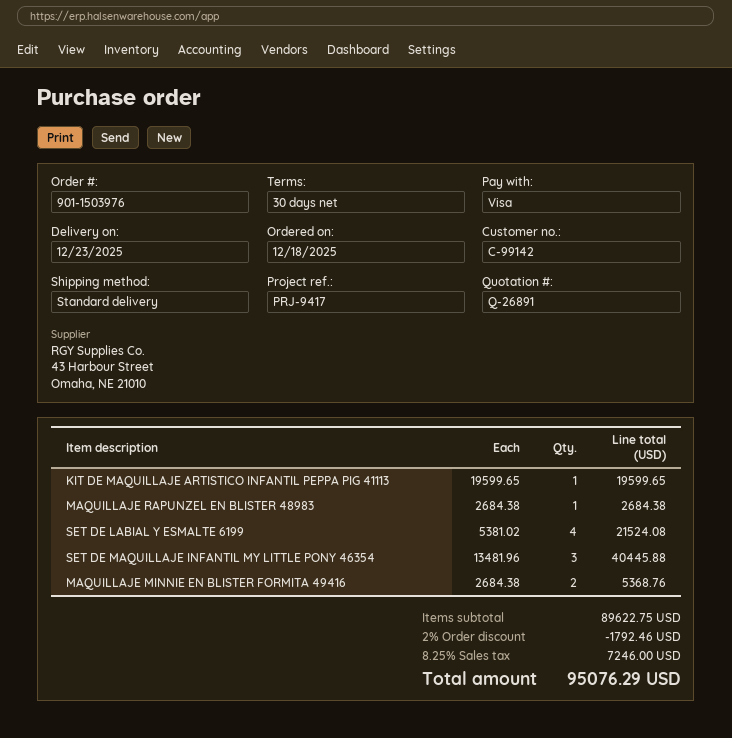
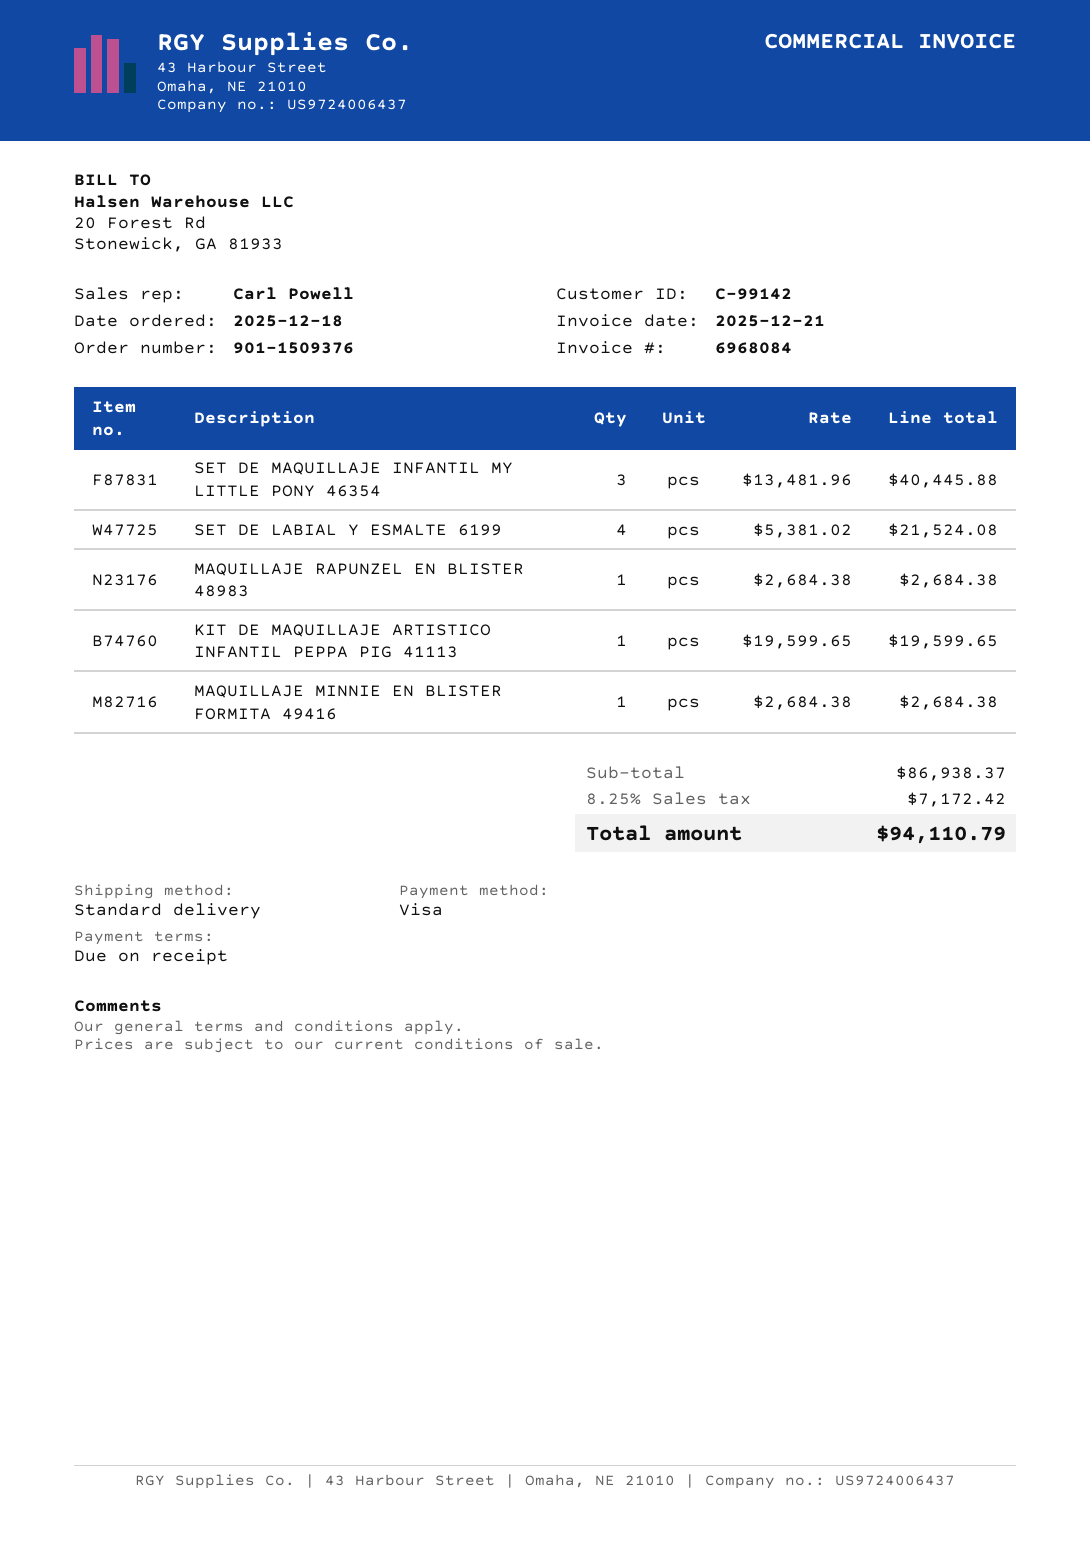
order number: 901-1503976 -> 901-1509376
payment terms: 30 days -> on receipt
MAQUILLAJE MINNIE EN BLISTER FORMITA 49416: 2 x 2684.38 = 5368.76 -> 1 x 2684.38 = 2684.38
subtotal: 89622.75 -> 86938.37
discount: 2% = 1792.46 -> none
tax: 8.25% = 7246.00 -> 8.25% = 7172.42
total: 95076.29 -> 94110.79

